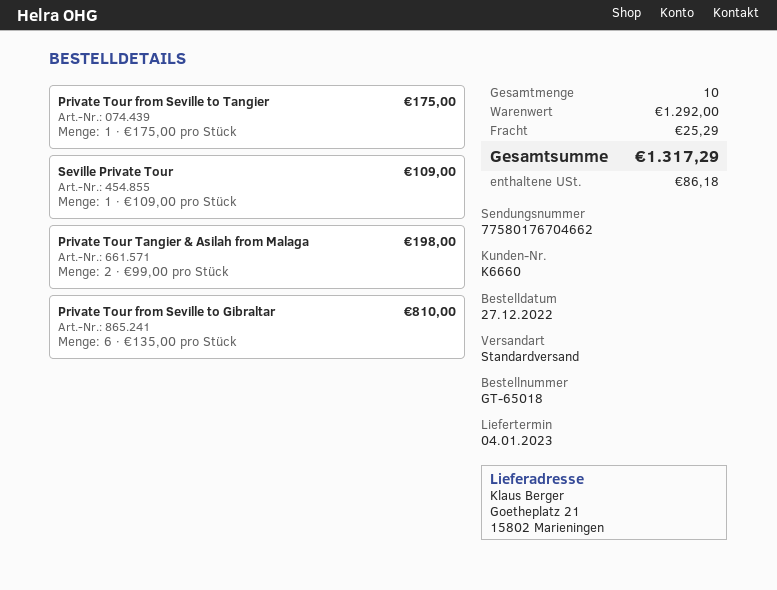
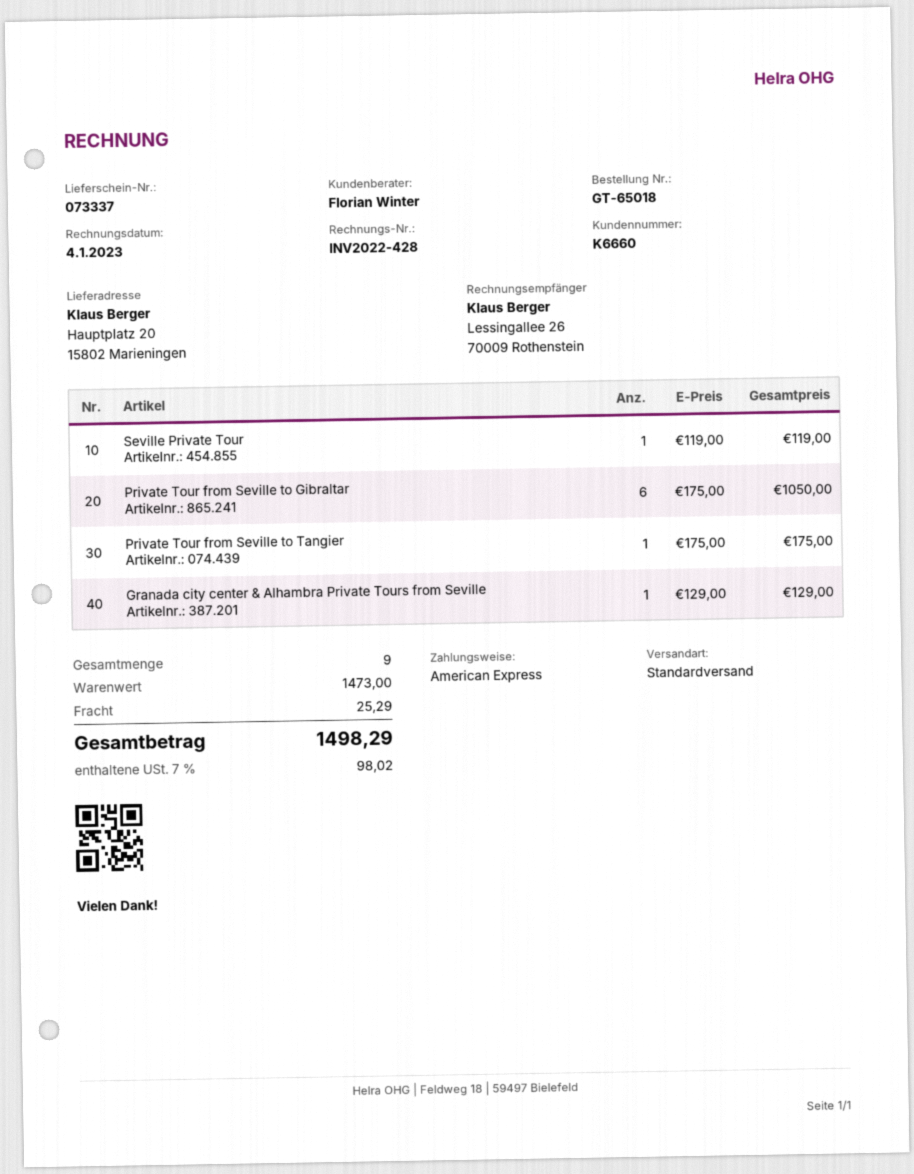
ship to: Goetheplatz 21, 15802 Marieningen -> Hauptplatz 20, 15802 Marieningen
Seville Private Tour: 1 x 109.00 = 109.00 -> 1 x 119.00 = 119.00
Private Tour Tangier & Asilah from Malaga: 2 x 99.00 = 198.00 -> none
Private Tour from Seville to Gibraltar: 6 x 135.00 = 810.00 -> 6 x 175.00 = 1050.00
Granada city center & Alhambra Private Tours from Seville: none -> 1 x 129.00 = 129.00
total quantity: 10 -> 9
subtotal: 1292.00 -> 1473.00
tax: 86.18 -> 98.02
total: 1317.29 -> 1498.29

